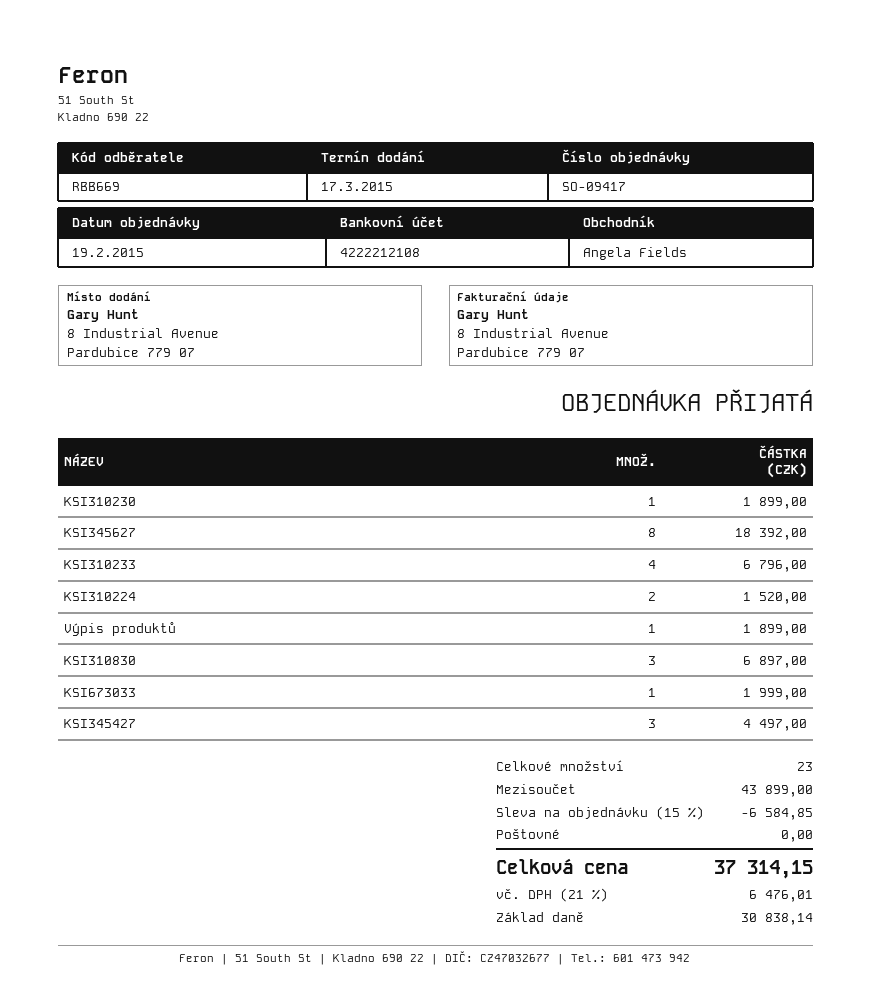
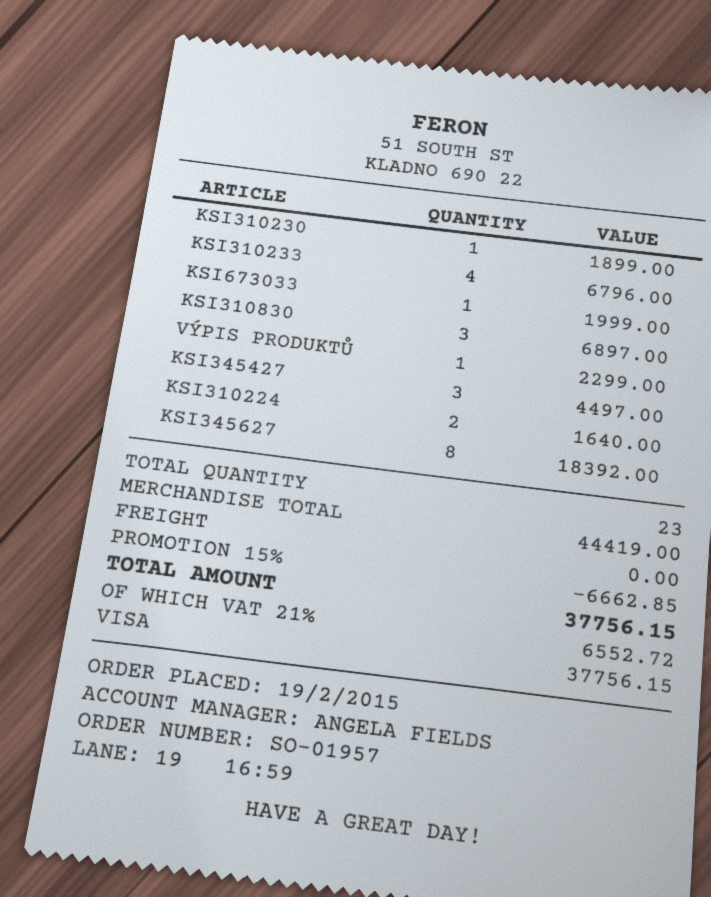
order number: SO-09417 -> SO-01957
KSI310224: 2 for 1520.00 -> 2 for 1640.00
Výpis produktů: 1 for 1899.00 -> 1 for 2299.00
subtotal: 43899.00 -> 44419.00
discount: 15% = 6584.85 -> 15% = 6662.85
tax: 21% = 6476.01 -> 21% = 6552.72
total: 37314.15 -> 37756.15

